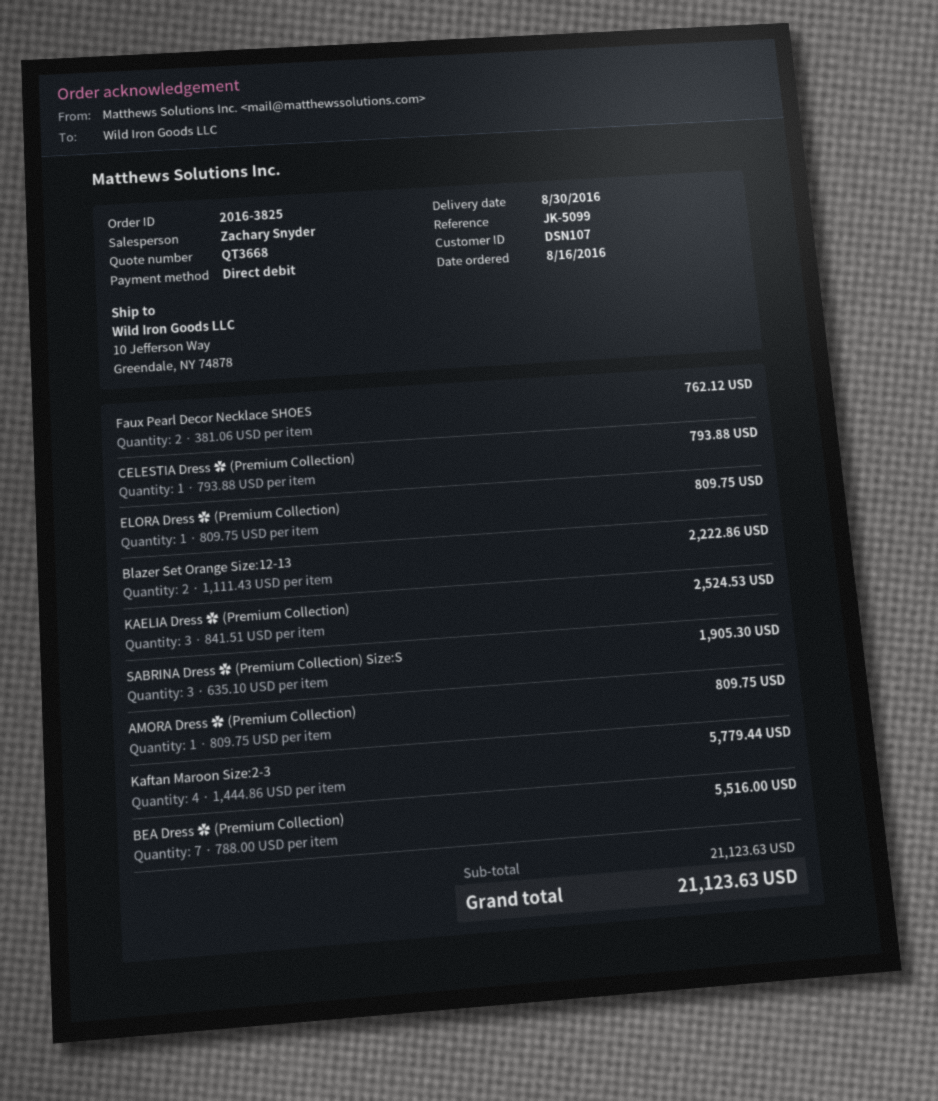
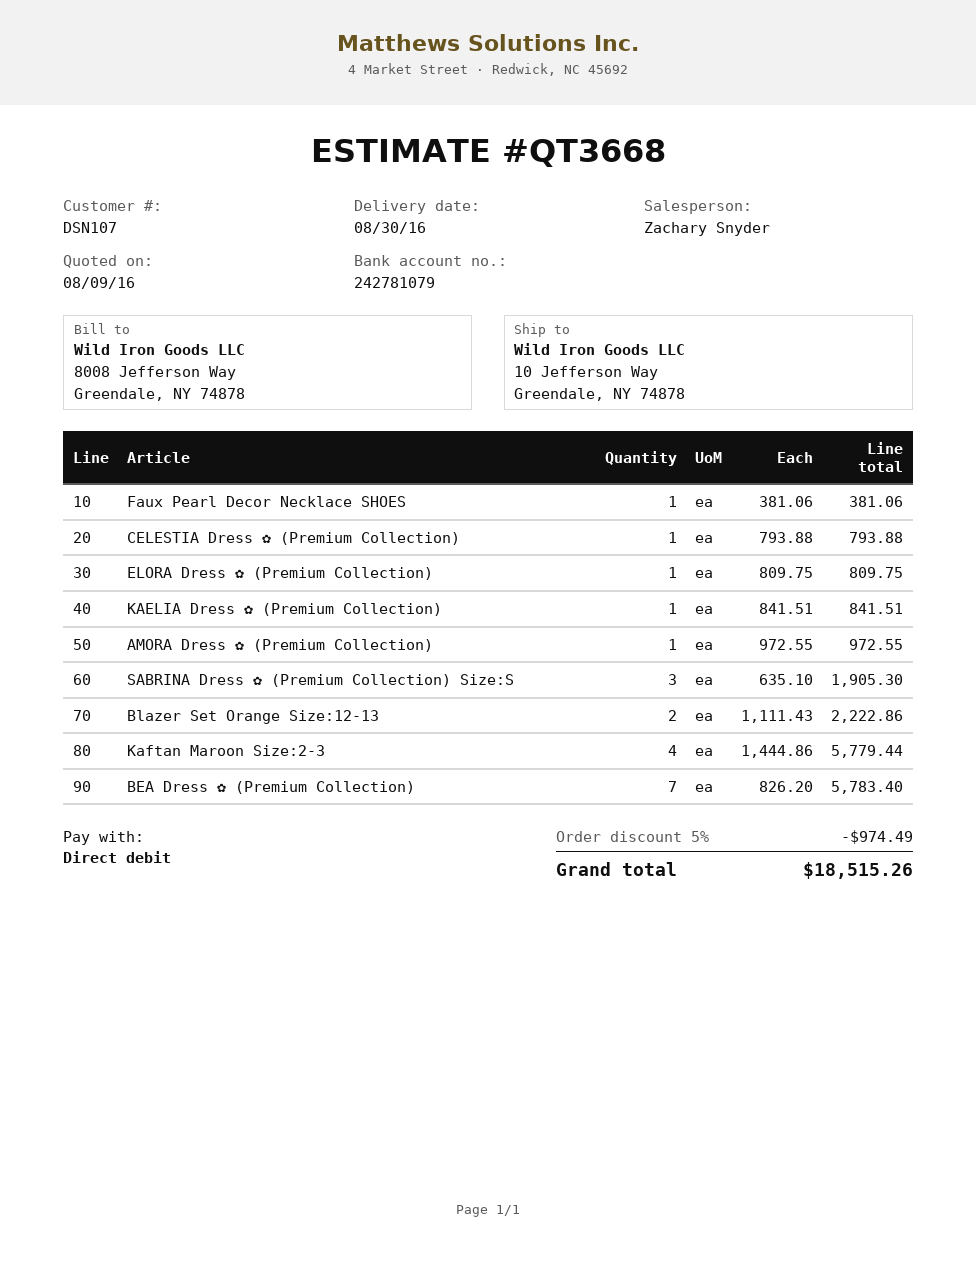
Faux Pearl Decor Necklace SHOES: 2 x 381.06 = 762.12 -> 1 x 381.06 = 381.06
KAELIA Dress ✿ (Premium Collection): 3 x 841.51 = 2524.53 -> 1 x 841.51 = 841.51
AMORA Dress ✿ (Premium Collection): 1 x 809.75 = 809.75 -> 1 x 972.55 = 972.55
BEA Dress ✿ (Premium Collection): 7 x 788.00 = 5516.00 -> 7 x 826.20 = 5783.40
discount: none -> 5% = 974.49
total: 21123.63 -> 18515.26

